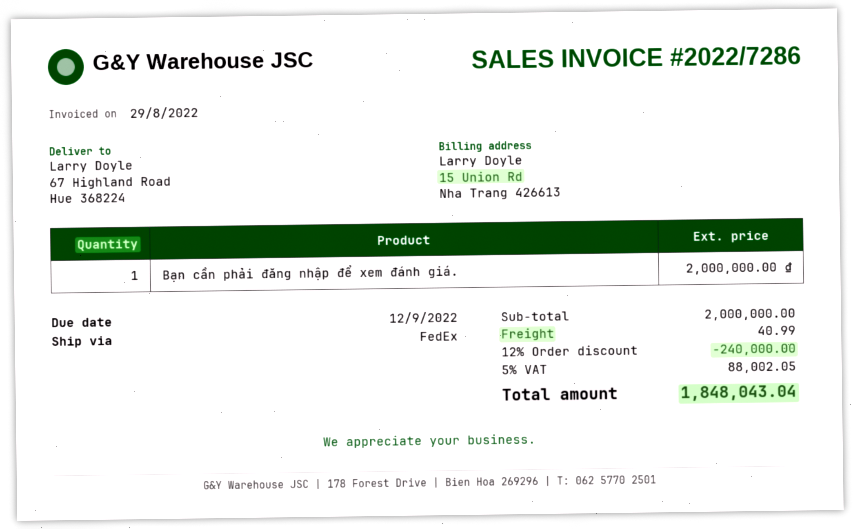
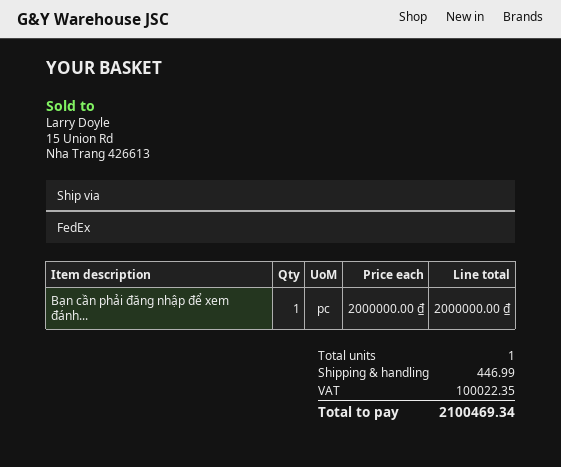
discount: 12% = 240000.00 -> none
shipping: 40.99 -> 446.99
tax: 88002.05 -> 100022.35
total: 1848043.04 -> 2100469.34

